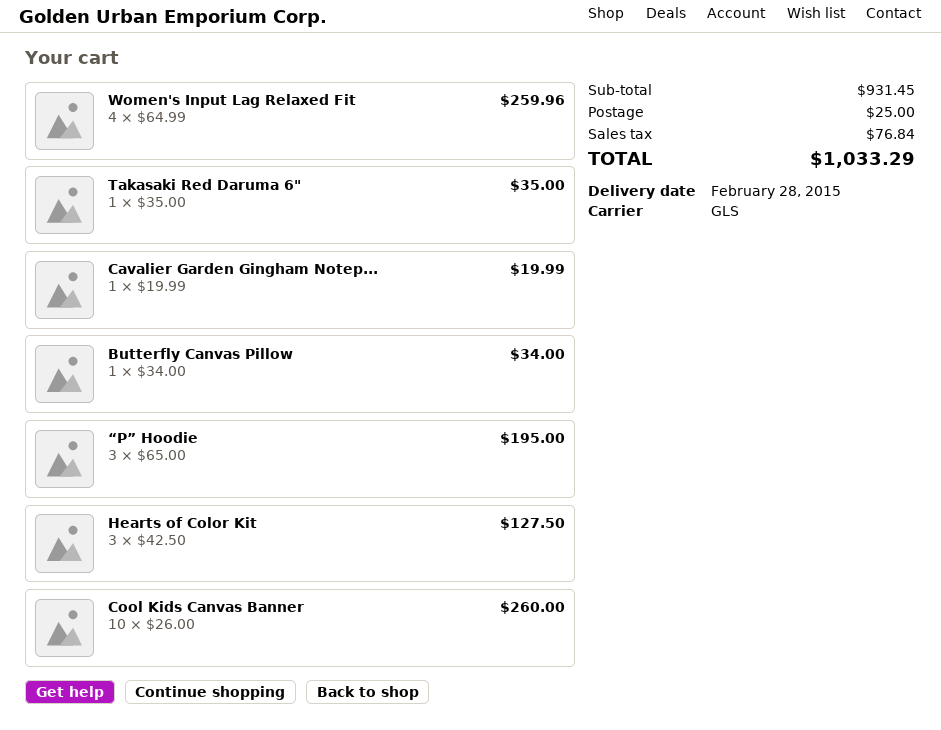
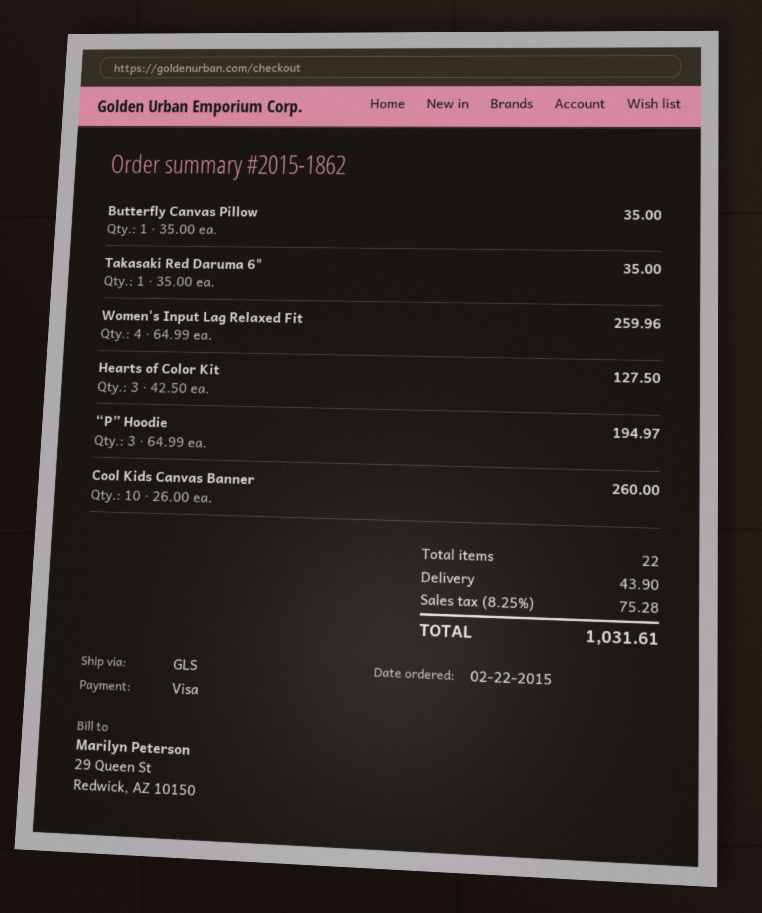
Cavalier Garden Gingham Notep...: 1 x 19.99 = 19.99 -> none
Butterfly Canvas Pillow: 1 x 34.00 = 34.00 -> 1 x 35.00 = 35.00
“P” Hoodie: 3 x 65.00 = 195.00 -> 3 x 64.99 = 194.97
shipping: 25.00 -> 43.90
tax: 76.84 -> 75.28
total: 1033.29 -> 1031.61

